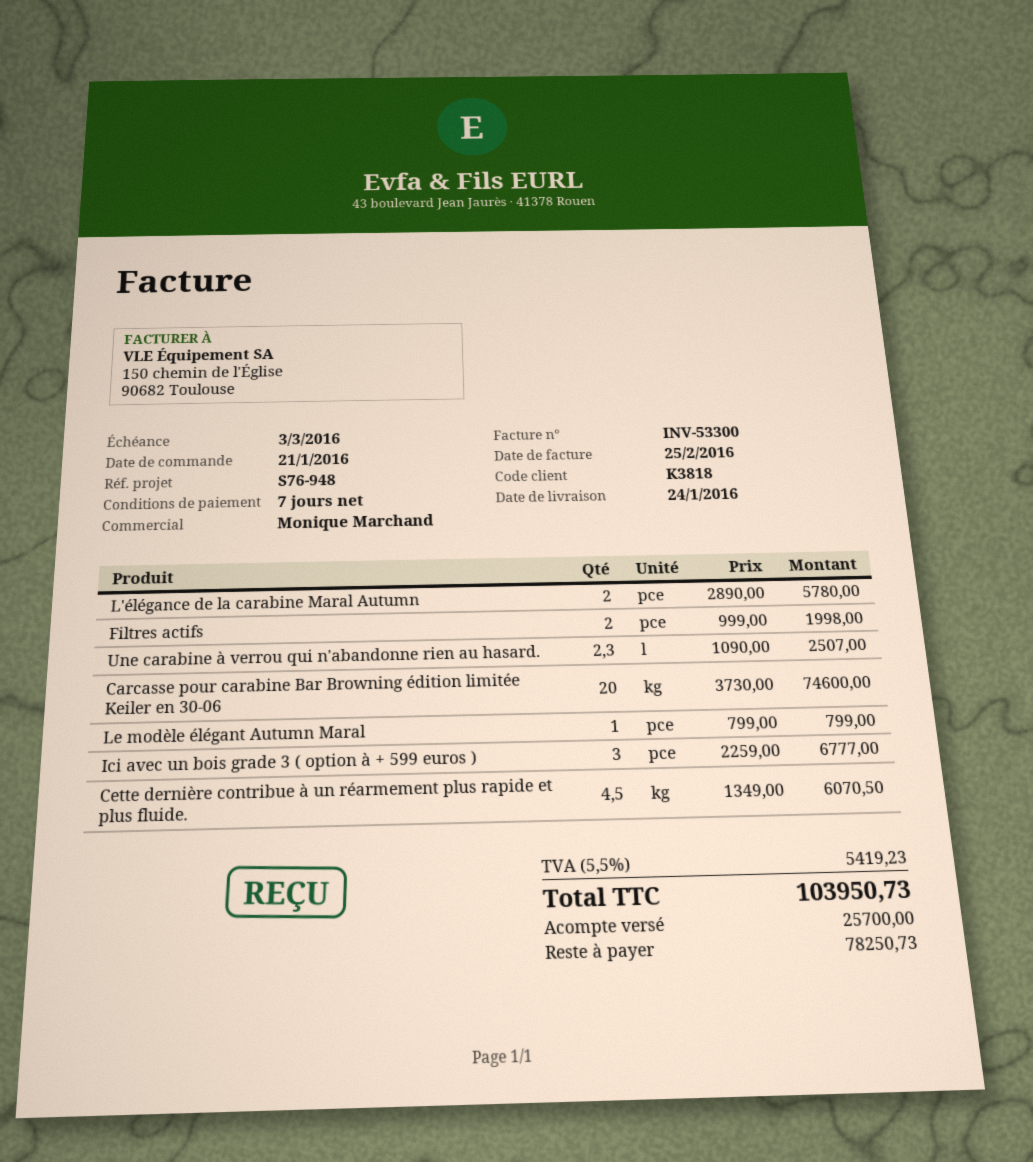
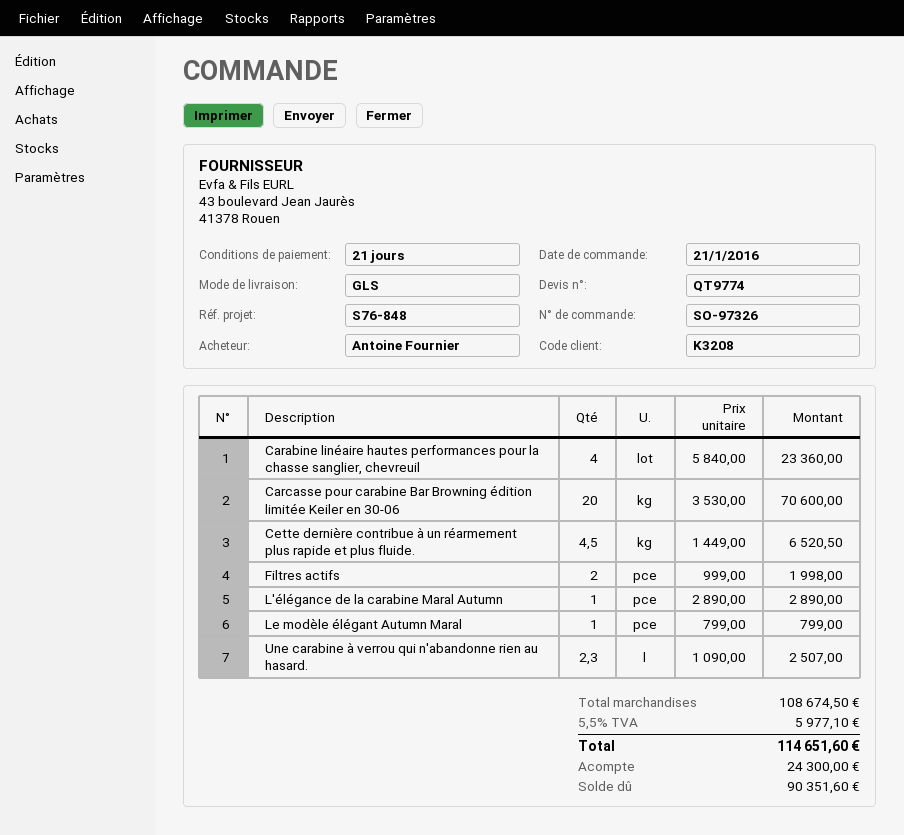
payment terms: 7 days -> 21 days
customer number: K3818 -> K3208
reference: S76-948 -> S76-848
L'élégance de la carabine Maral Autumn: 2 x 2890.00 = 5780.00 -> 1 x 2890.00 = 2890.00
Carcasse pour carabine Bar Browning édition limitée Keiler en 30-06: 20 x 3730.00 = 74600.00 -> 20 x 3530.00 = 70600.00
Ici avec un bois grade 3 ( option à + 599 euros ): 3 x 2259.00 = 6777.00 -> none
Cette dernière contribue à un réarmement plus rapide et plus fluide.: 4.5 x 1349.00 = 6070.50 -> 4.5 x 1449.00 = 6520.50
Carabine linéaire hautes performances pour la chasse sanglier, chevreuil: none -> 4 x 5840.00 = 23360.00
tax: 5.5% = 5419.23 -> 5.5% = 5977.10
total: 103950.73 -> 114651.60
deposit: 25700.00 -> 24300.00
balance: 78250.73 -> 90351.60

